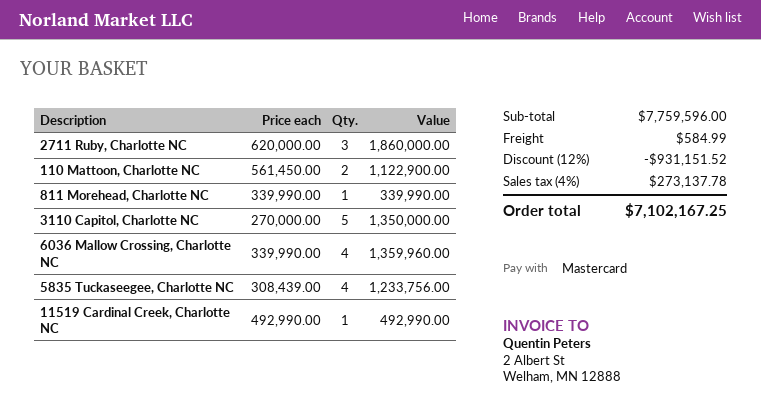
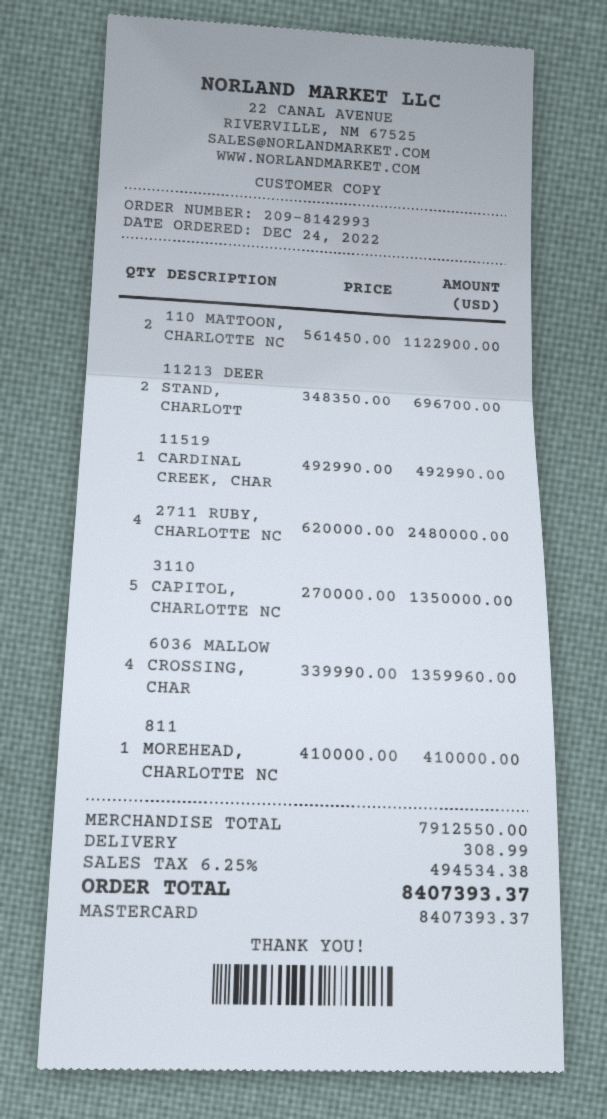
2711 Ruby, Charlotte NC: 3 x 620000.00 = 1860000.00 -> 4 x 620000.00 = 2480000.00
811 Morehead, Charlotte NC: 1 x 339990.00 = 339990.00 -> 1 x 410000.00 = 410000.00
5835 Tuckaseegee, Charlotte NC: 4 x 308439.00 = 1233756.00 -> none
11213 DEER STAND, CHARLOTT: none -> 2 x 348350.00 = 696700.00
subtotal: 7759596.00 -> 7912550.00
discount: 12% = 931151.52 -> none
shipping: 584.99 -> 308.99
tax: 4% = 273137.78 -> 6.25% = 494534.38
total: 7102167.25 -> 8407393.37

